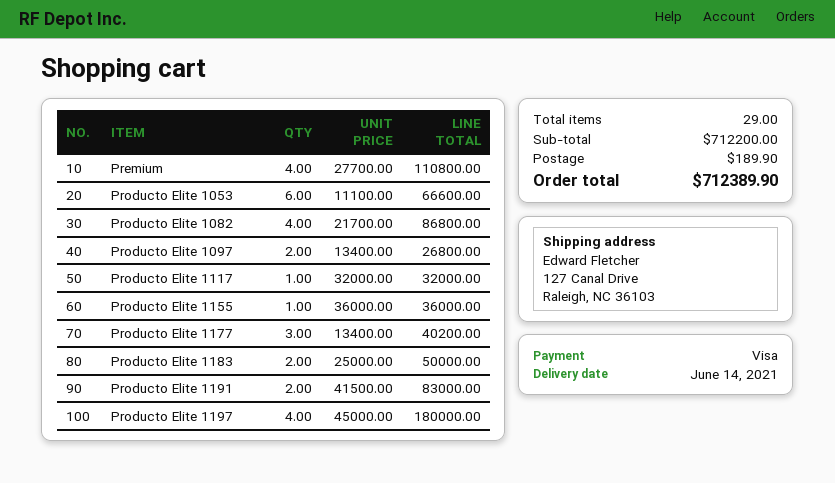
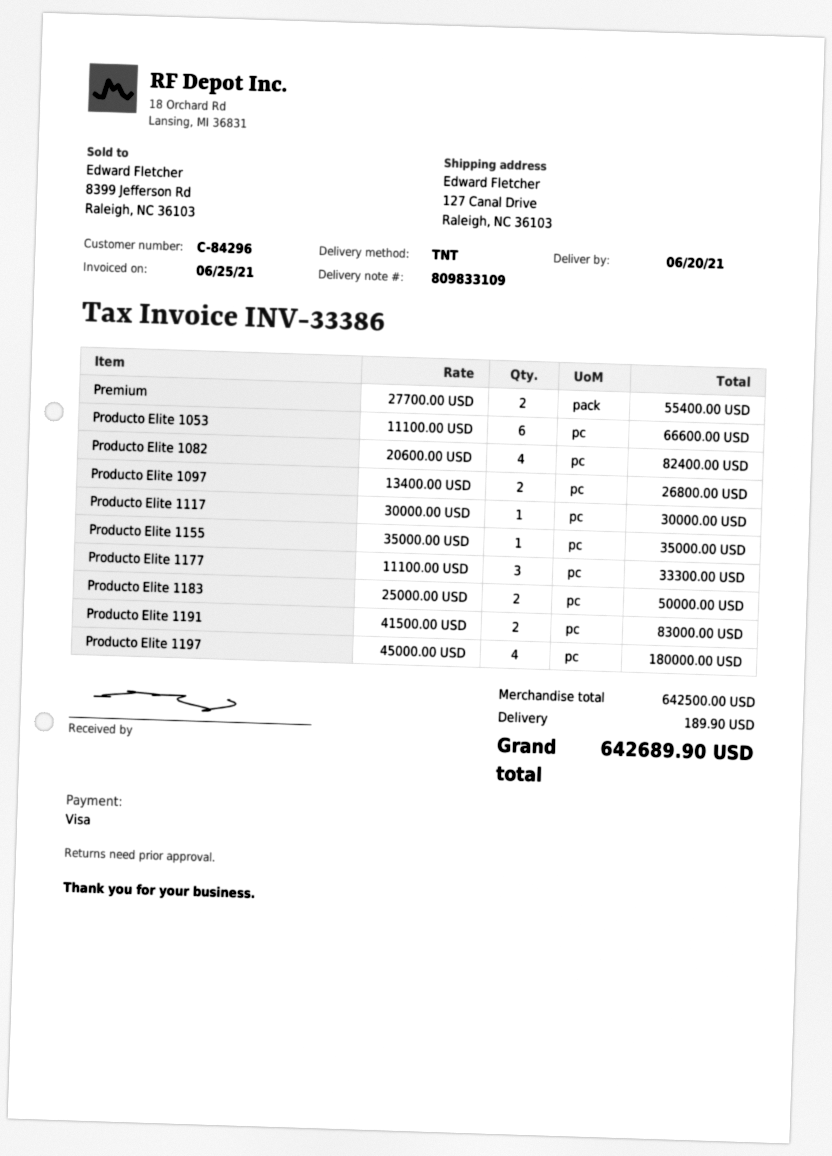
delivery date: 2021-06-14 -> 2021-06-20
Premium: 4 x 27700.00 = 110800.00 -> 2 x 27700.00 = 55400.00
Producto Elite 1082: 4 x 21700.00 = 86800.00 -> 4 x 20600.00 = 82400.00
Producto Elite 1117: 1 x 32000.00 = 32000.00 -> 1 x 30000.00 = 30000.00
Producto Elite 1155: 1 x 36000.00 = 36000.00 -> 1 x 35000.00 = 35000.00
Producto Elite 1177: 3 x 13400.00 = 40200.00 -> 3 x 11100.00 = 33300.00
subtotal: 712200.00 -> 642500.00
total: 712389.90 -> 642689.90

